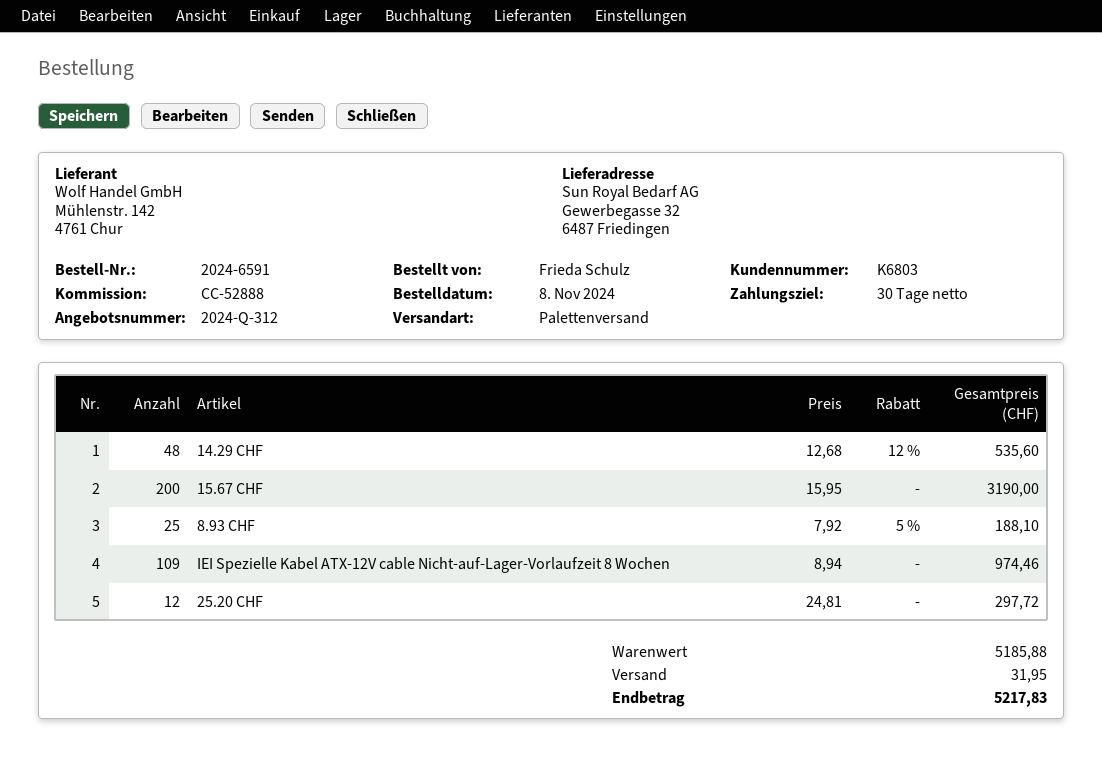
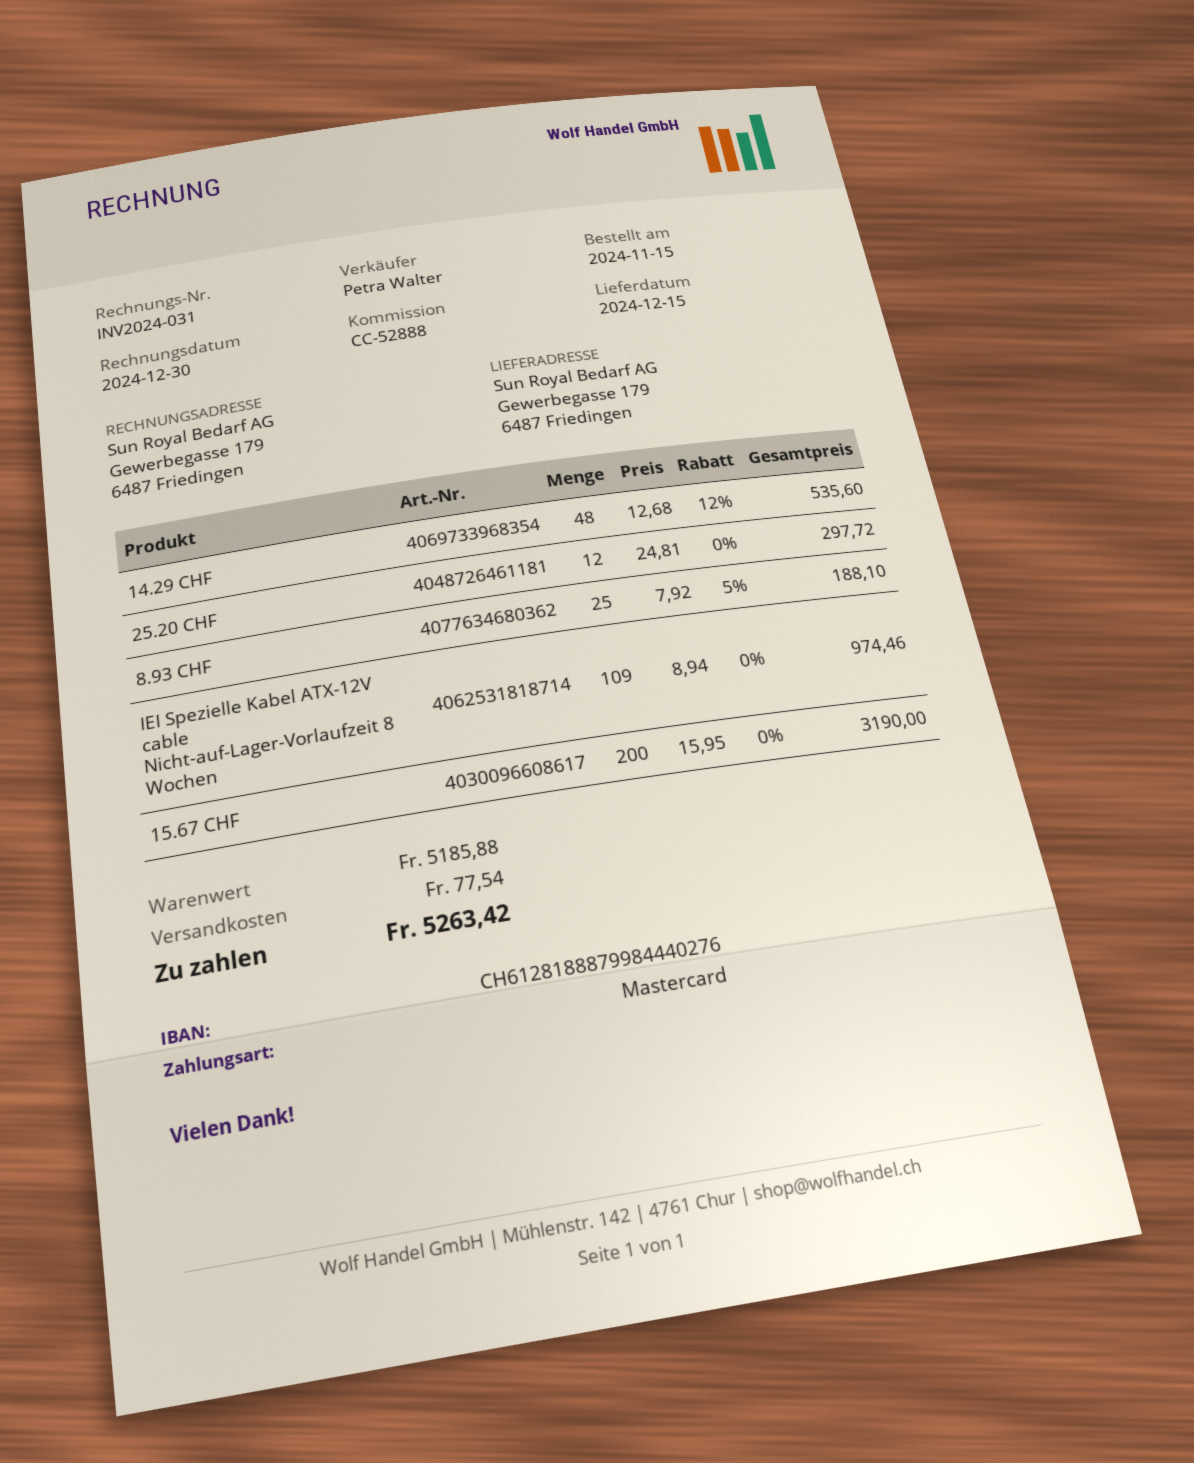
order date: 2024-11-08 -> 2024-11-15
ship to: Gewerbegasse 32, 6487 Friedingen -> Gewerbegasse 179, 6487 Friedingen
shipping: 31.95 -> 77.54
total: 5217.83 -> 5263.42

